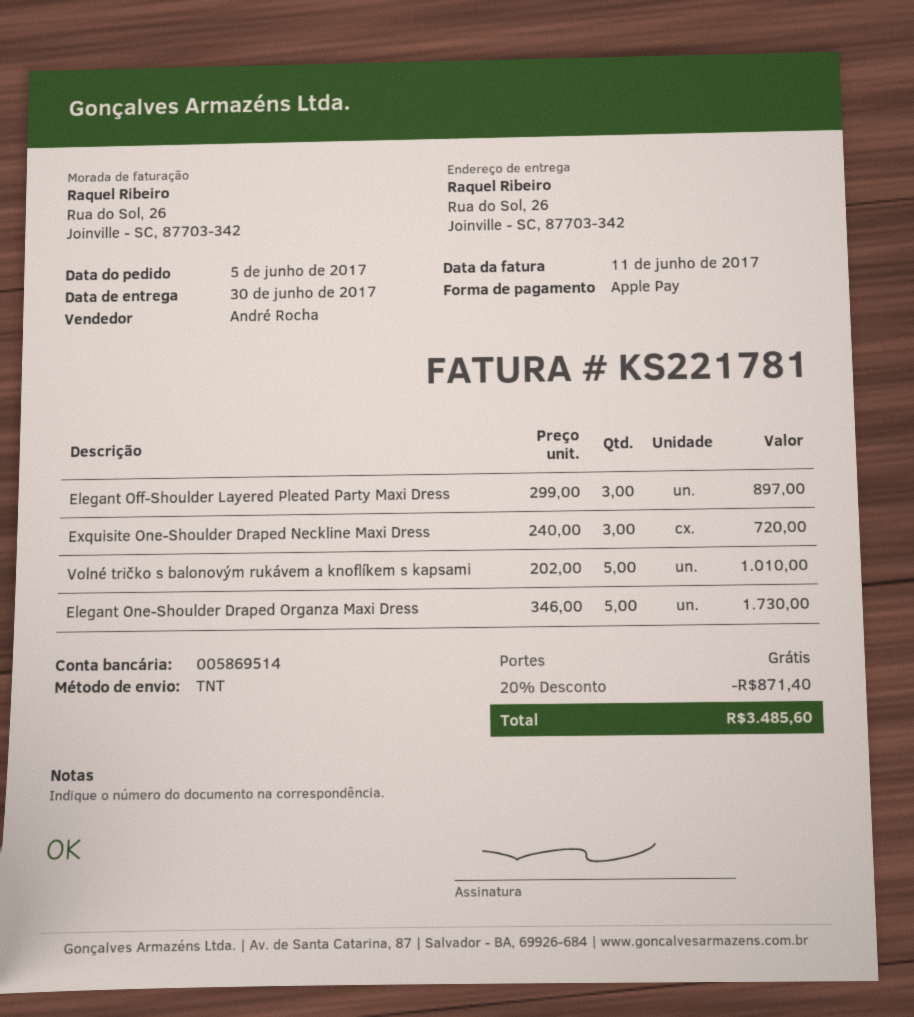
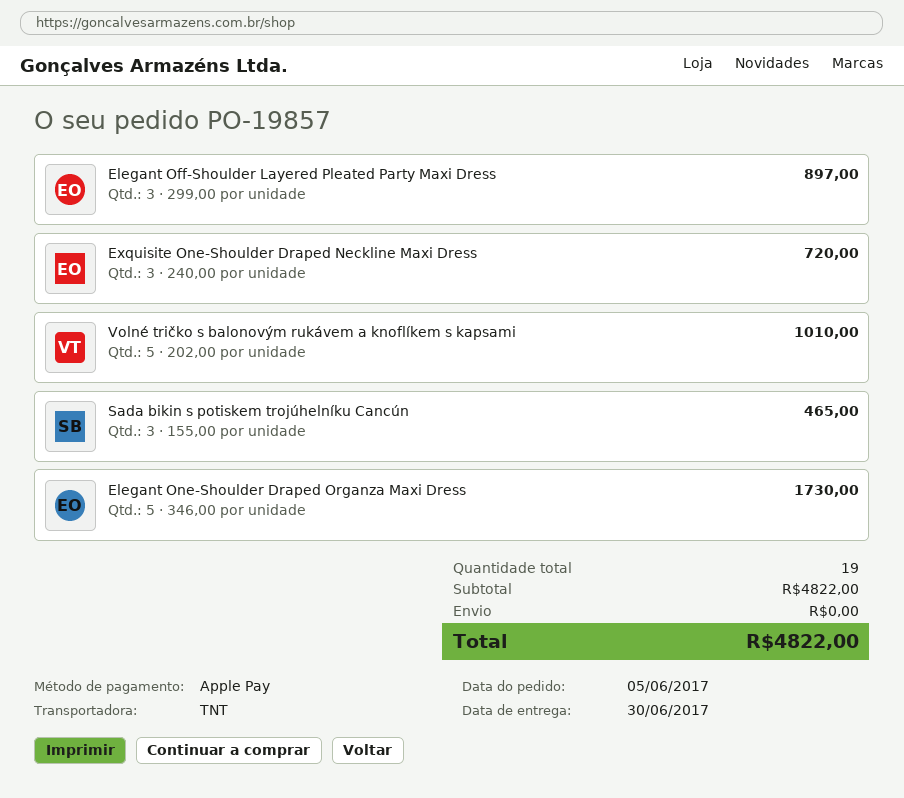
Sada bikin s potiskem trojúhelníku Cancún: none -> 3 x 155.00 = 465.00
discount: 20% = 871.40 -> none
total: 3485.60 -> 4822.00

